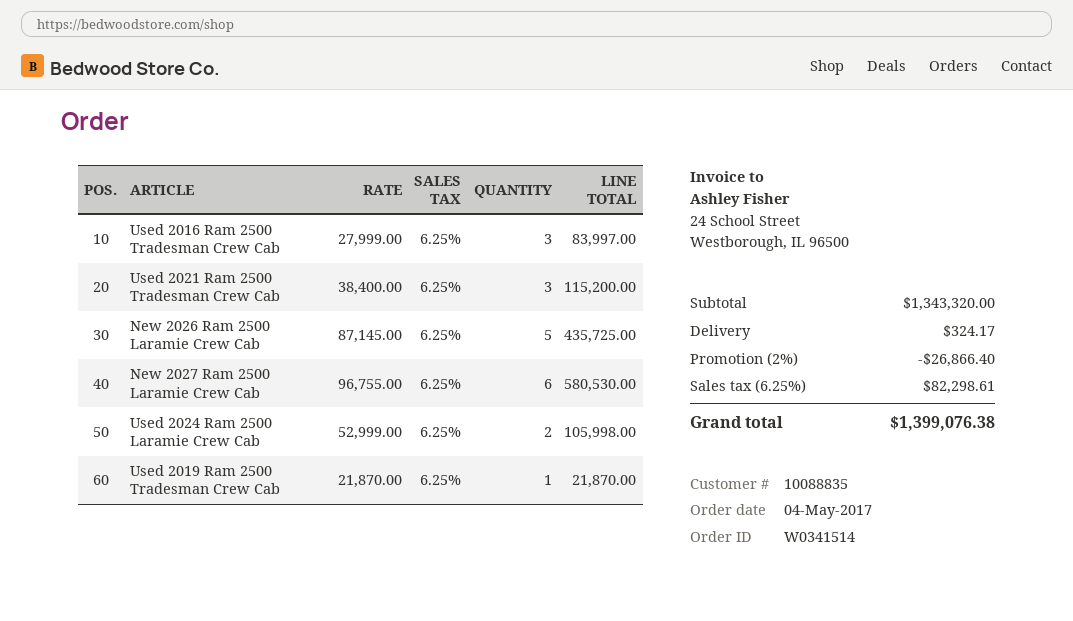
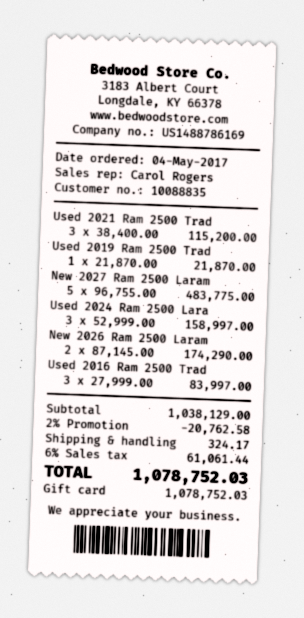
New 2026 Ram 2500 Laramie Crew Cab: 5 x 87145.00 = 435725.00 -> 2 x 87145.00 = 174290.00
New 2027 Ram 2500 Laramie Crew Cab: 6 x 96755.00 = 580530.00 -> 5 x 96755.00 = 483775.00
Used 2024 Ram 2500 Laramie Crew Cab: 2 x 52999.00 = 105998.00 -> 3 x 52999.00 = 158997.00
subtotal: 1343320.00 -> 1038129.00
discount: 2% = 26866.40 -> 2% = 20762.58
tax: 6.25% = 82298.61 -> 6% = 61061.44
total: 1399076.38 -> 1078752.03

